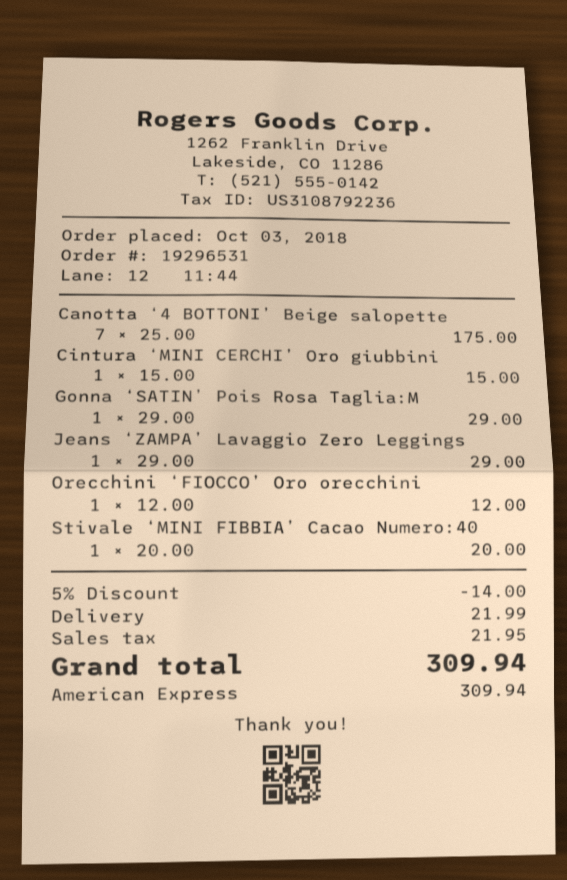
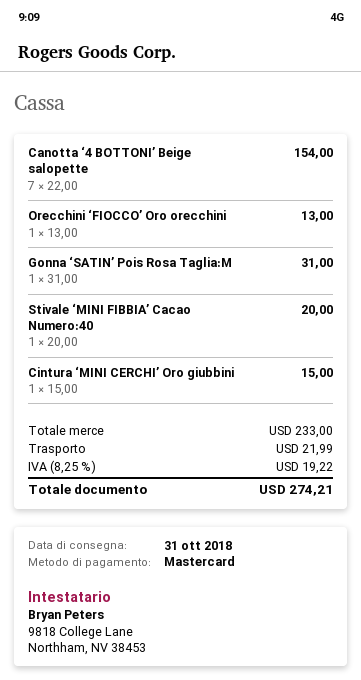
payment method: American Express -> Mastercard
Canotta ‘4 BOTTONI’ Beige salopette: 7 x 25.00 = 175.00 -> 7 x 22.00 = 154.00
Gonna ‘SATIN’ Pois Rosa Taglia:M: 1 x 29.00 = 29.00 -> 1 x 31.00 = 31.00
Jeans ‘ZAMPA’ Lavaggio Zero Leggings: 1 x 29.00 = 29.00 -> none
Orecchini ‘FIOCCO’ Oro orecchini: 1 x 12.00 = 12.00 -> 1 x 13.00 = 13.00
discount: 5% = 14.00 -> none
tax: 21.95 -> 19.22
total: 309.94 -> 274.21

